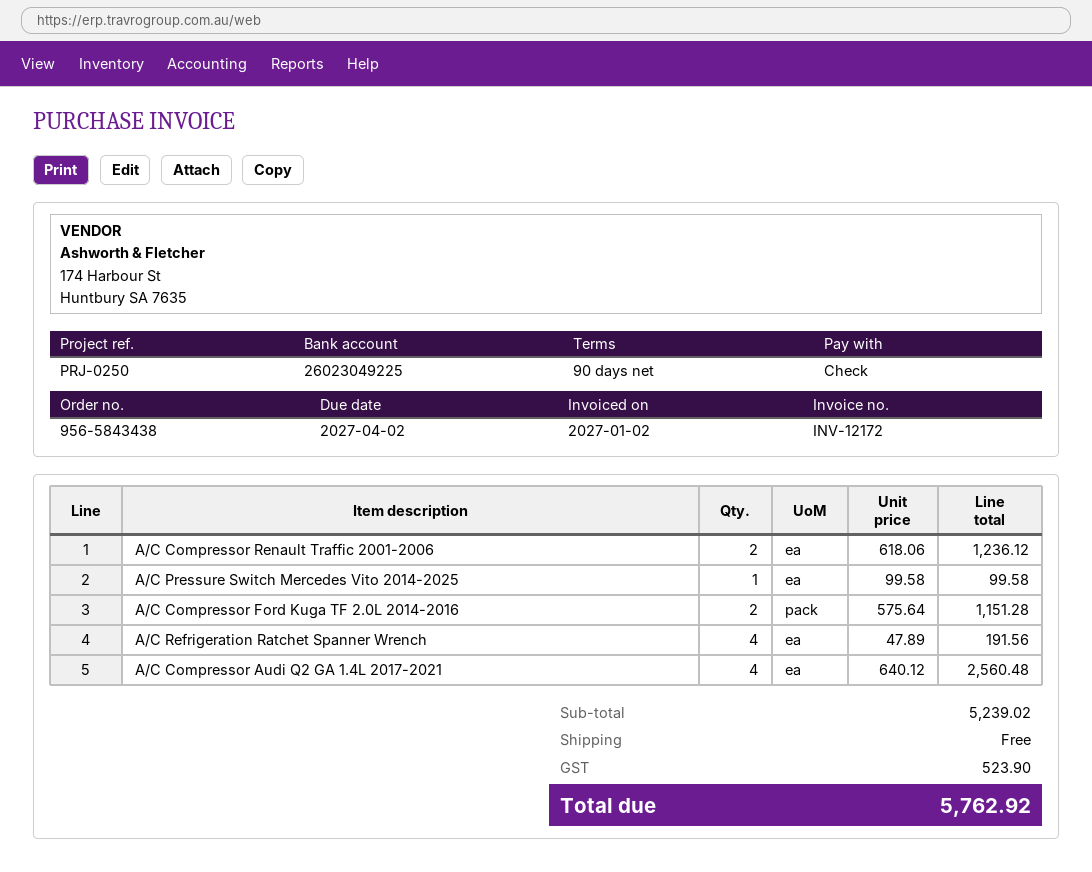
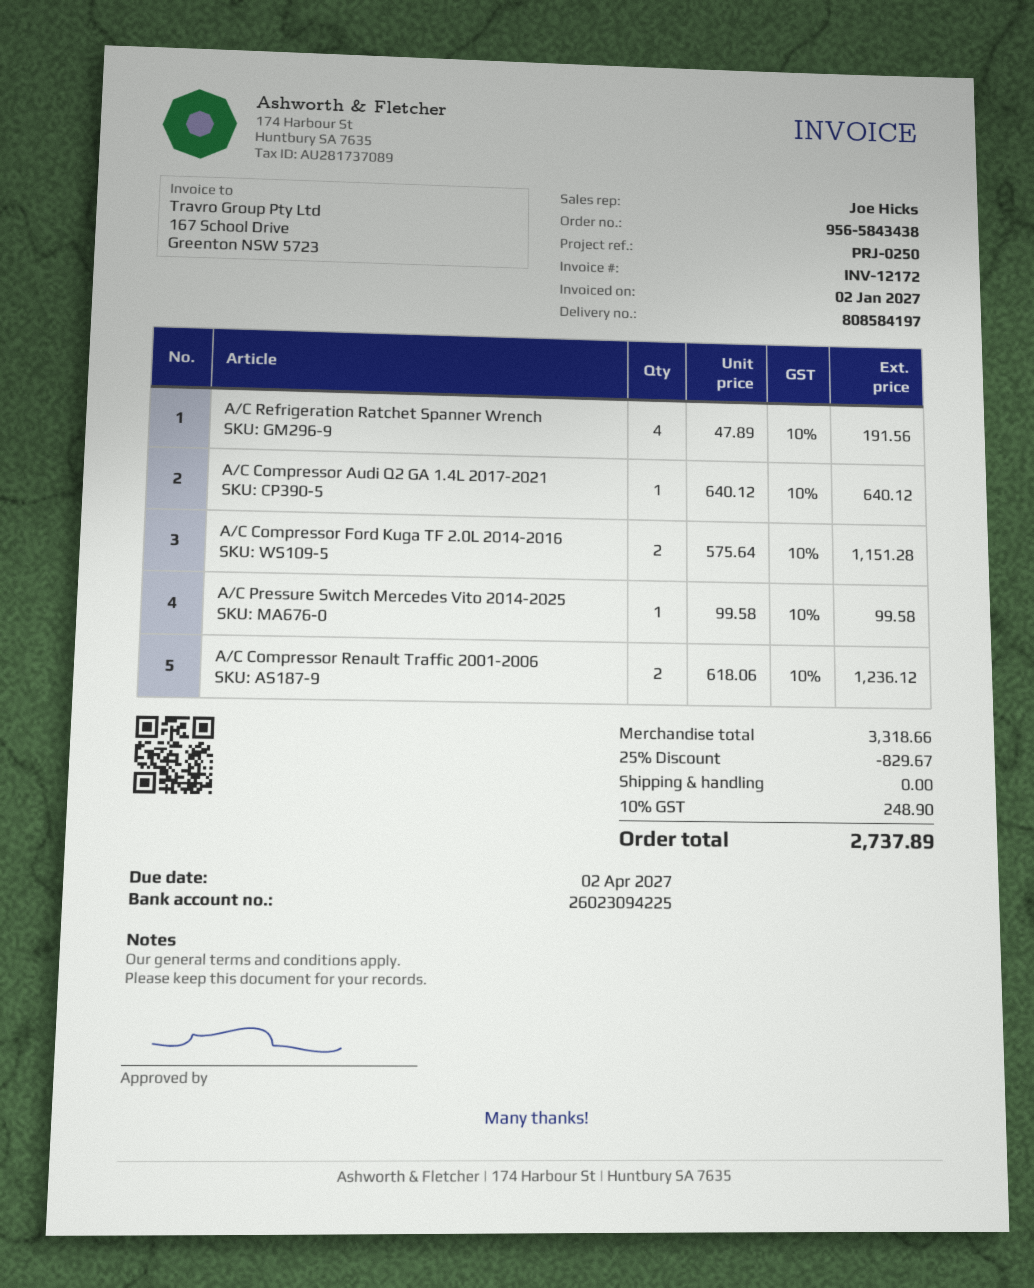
bank account: 26023049225 -> 26023094225
A/C Compressor Audi Q2 GA 1.4L 2017-2021: 4 x 640.12 = 2560.48 -> 1 x 640.12 = 640.12
subtotal: 5239.02 -> 3318.66
discount: none -> 25% = 829.67
tax: 523.90 -> 248.90
total: 5762.92 -> 2737.89

